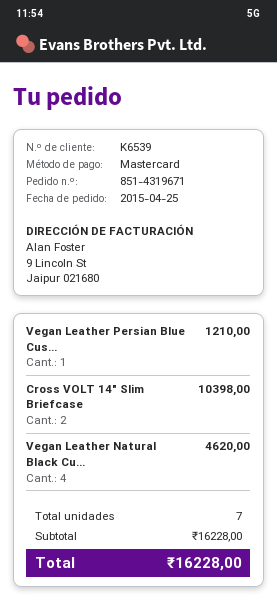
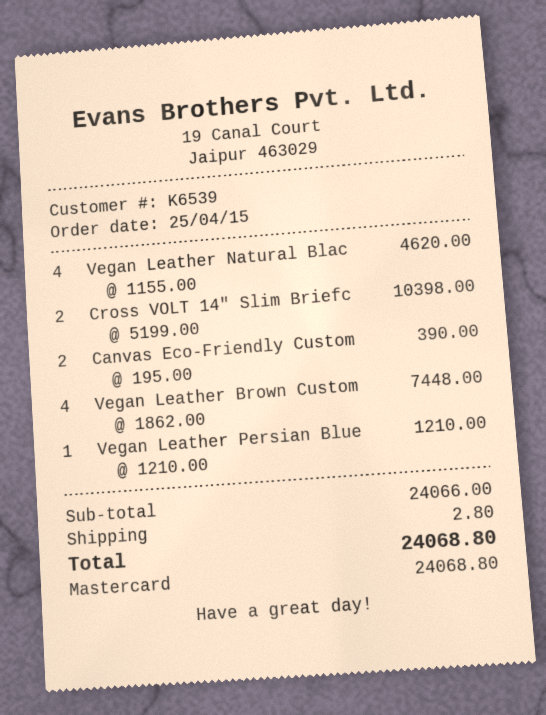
Canvas Eco-Friendly Custom: none -> 2 for 390.00
Vegan Leather Brown Custom: none -> 4 for 7448.00
subtotal: 16228.00 -> 24066.00
shipping: none -> 2.80
total: 16228.00 -> 24068.80

